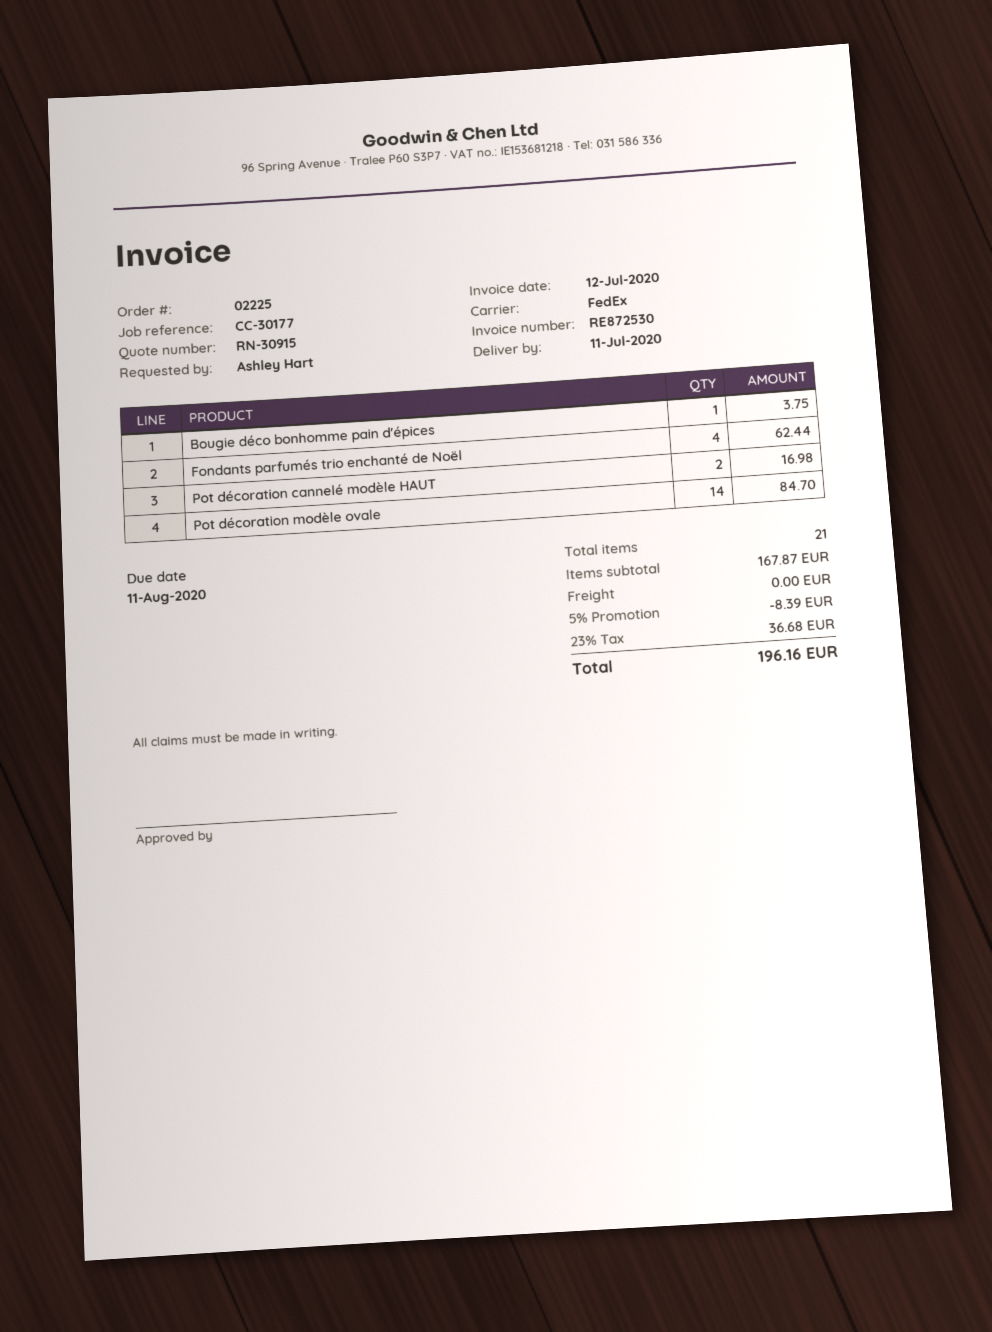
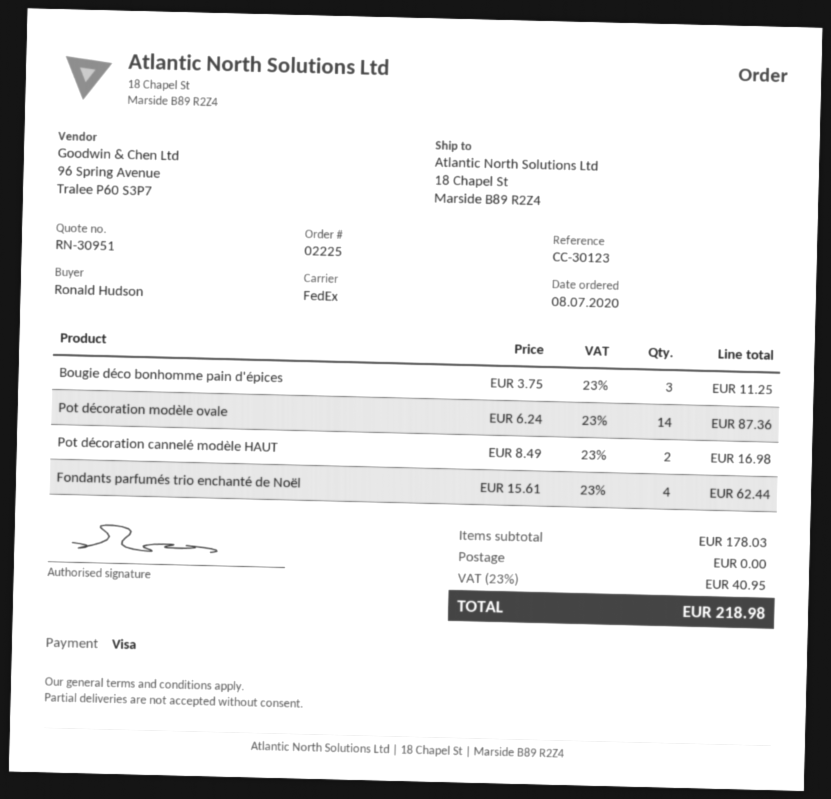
quote number: RN-30915 -> RN-30951
reference: CC-30177 -> CC-30123
ordered by: Ashley Hart -> Ronald Hudson
Bougie déco bonhomme pain d'épices: 1 for 3.75 -> 3 for 11.25
Pot décoration modèle ovale: 14 for 84.70 -> 14 for 87.36
subtotal: 167.87 -> 178.03
discount: 5% = 8.39 -> none
tax: 23% = 36.68 -> 23% = 40.95
total: 196.16 -> 218.98

